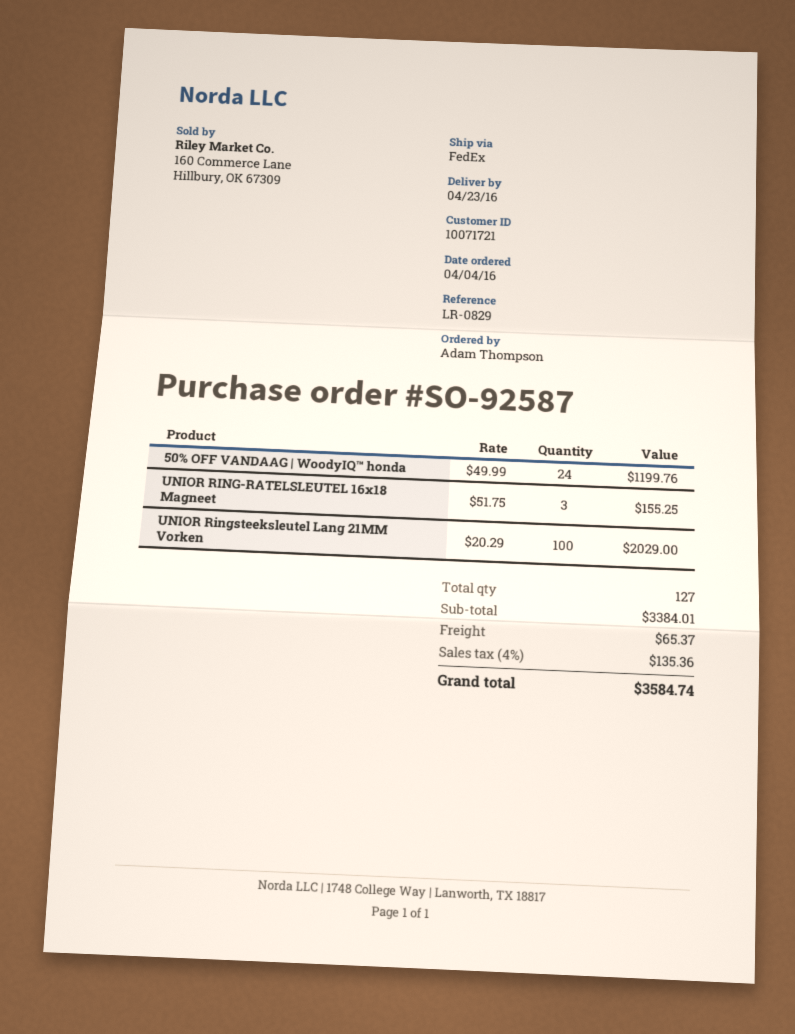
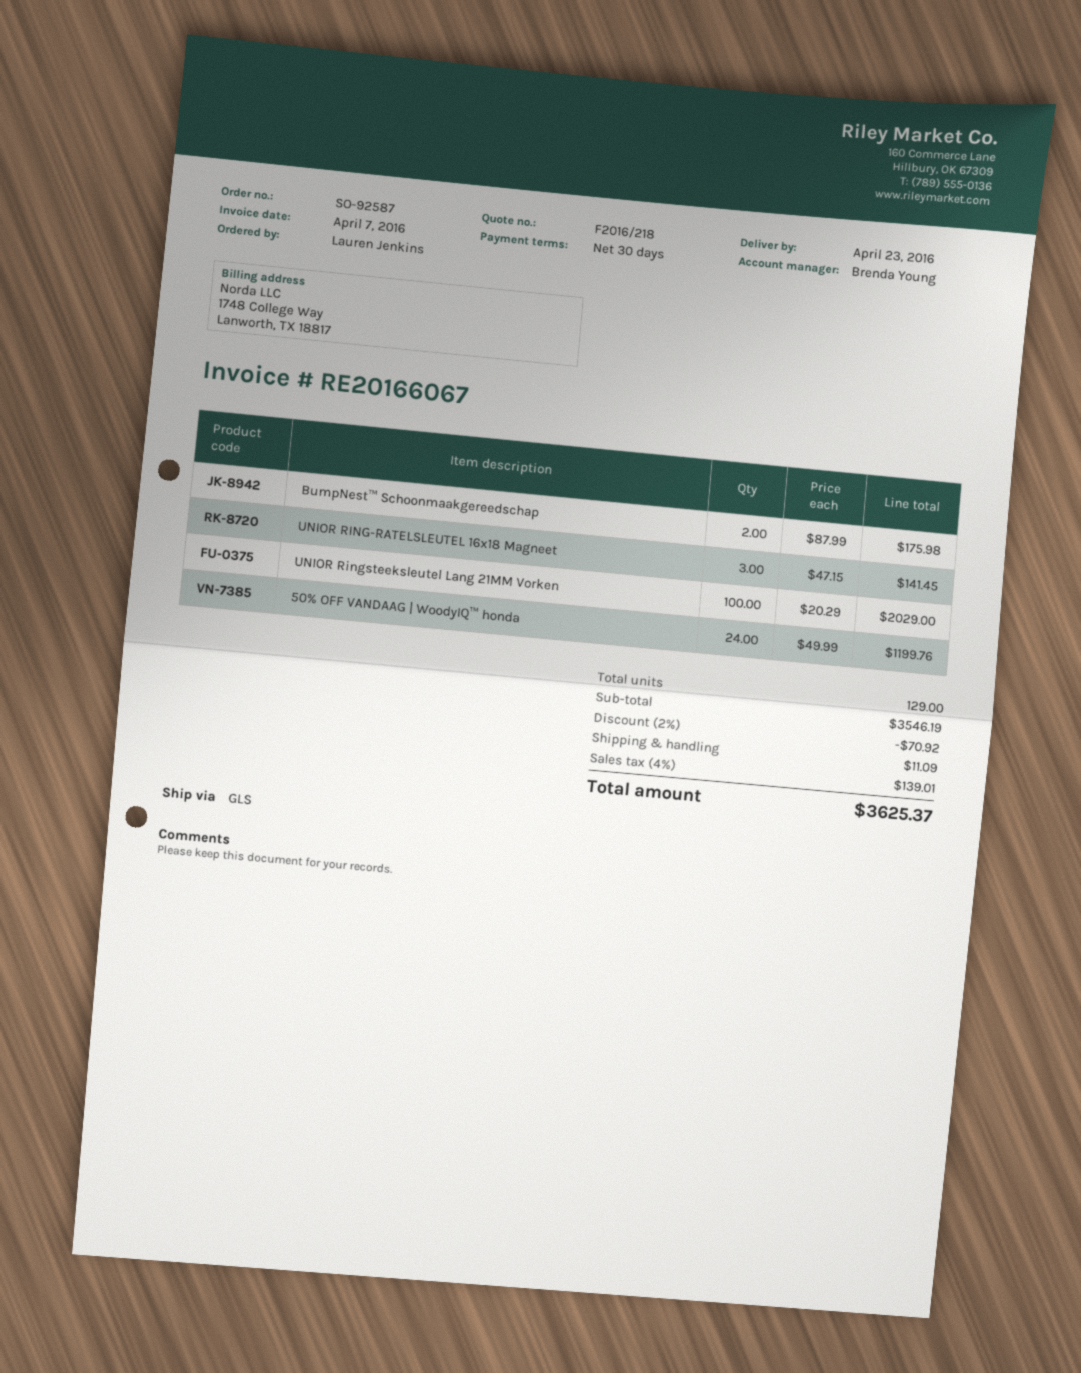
ordered by: Adam Thompson -> Lauren Jenkins
shipping method: FedEx -> GLS
UNIOR RING-RATELSLEUTEL 16x18 Magneet: 3 x 51.75 = 155.25 -> 3 x 47.15 = 141.45
BumpNest™ Schoonmaakgereedschap: none -> 2 x 87.99 = 175.98
total quantity: 127 -> 129
subtotal: 3384.01 -> 3546.19
discount: none -> 2% = 70.92
shipping: 65.37 -> 11.09
tax: 4% = 135.36 -> 4% = 139.01
total: 3584.74 -> 3625.37

